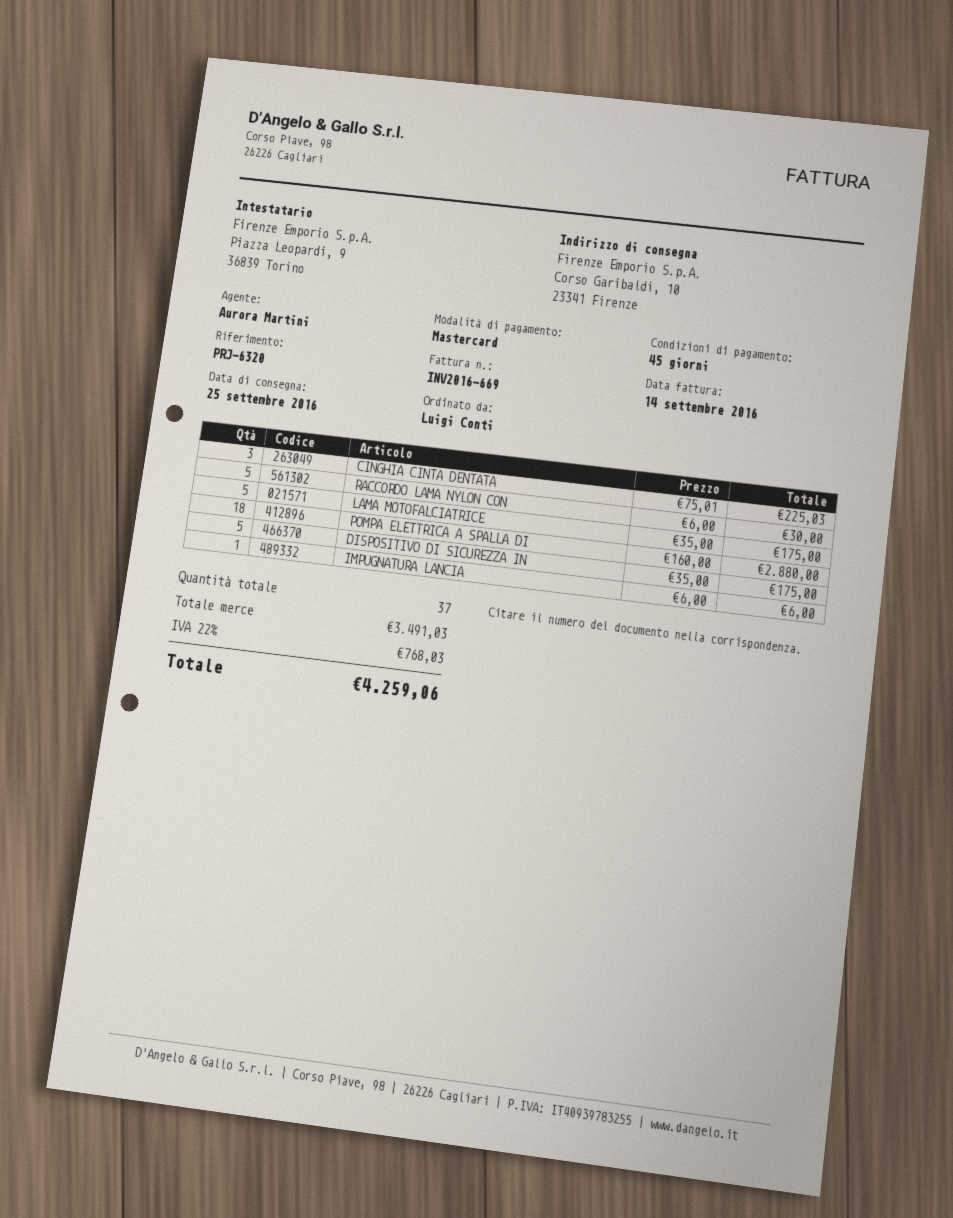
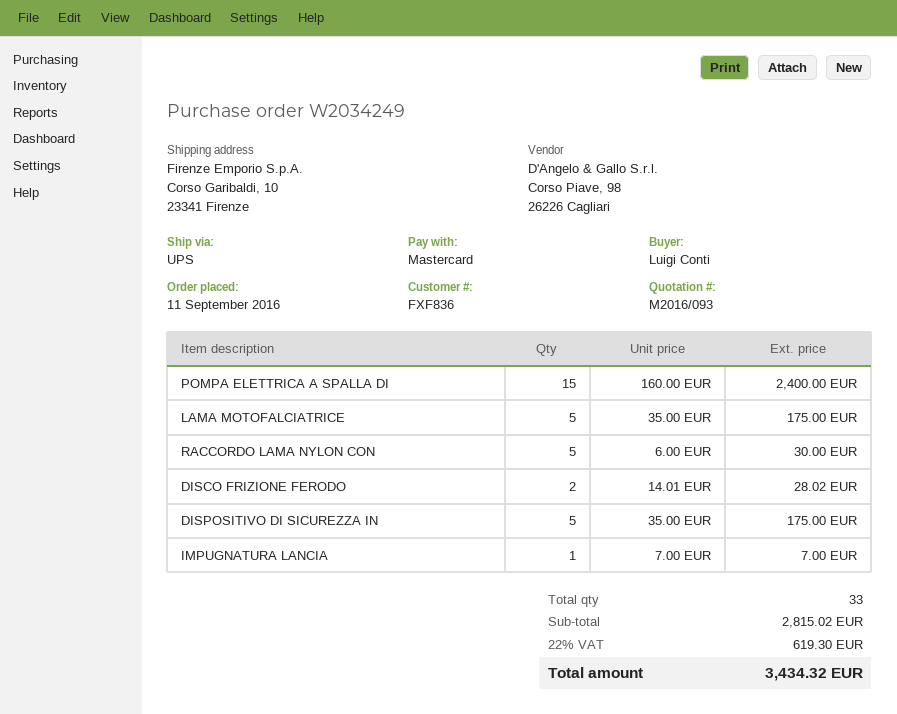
CINGHIA CINTA DENTATA: 3 x 75.01 = 225.03 -> none
POMPA ELETTRICA A SPALLA DI: 18 x 160.00 = 2880.00 -> 15 x 160.00 = 2400.00
IMPUGNATURA LANCIA: 1 x 6.00 = 6.00 -> 1 x 7.00 = 7.00
DISCO FRIZIONE FERODO: none -> 2 x 14.01 = 28.02
total quantity: 37 -> 33
subtotal: 3491.03 -> 2815.02
tax: 22% = 768.03 -> 22% = 619.30
total: 4259.06 -> 3434.32

